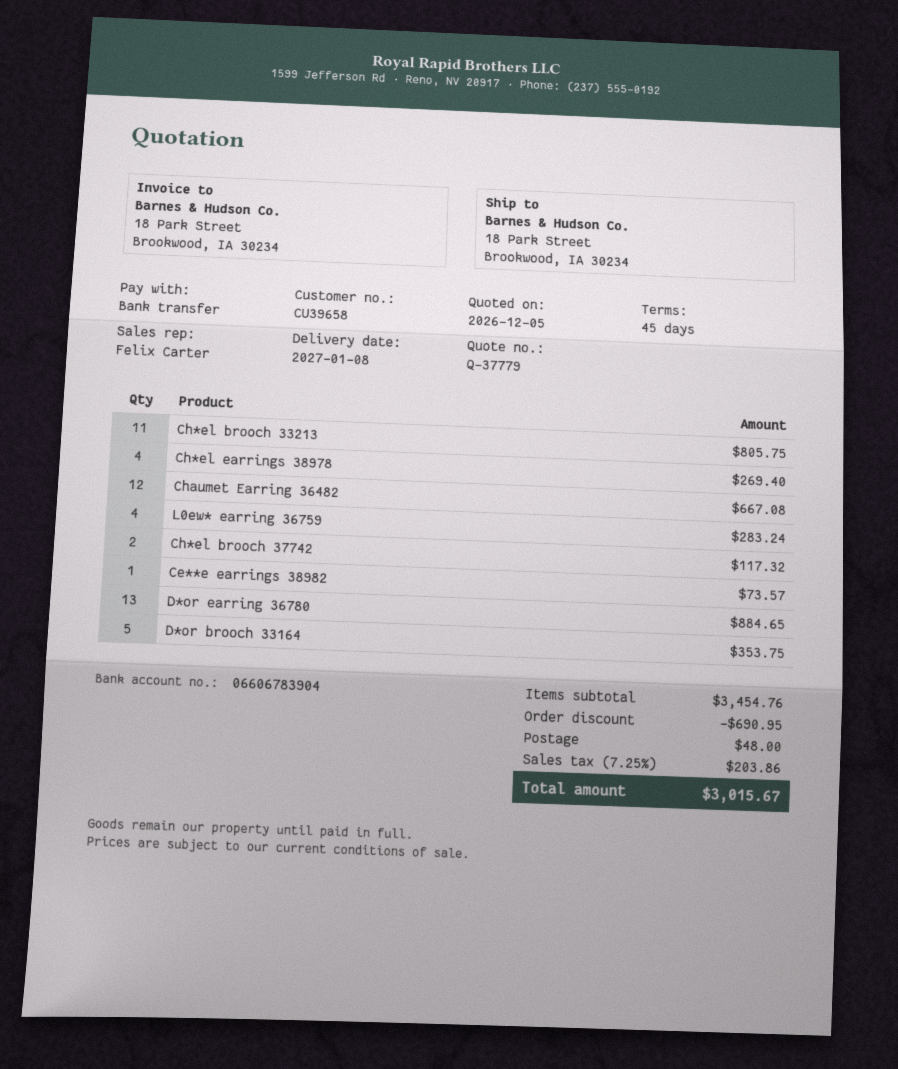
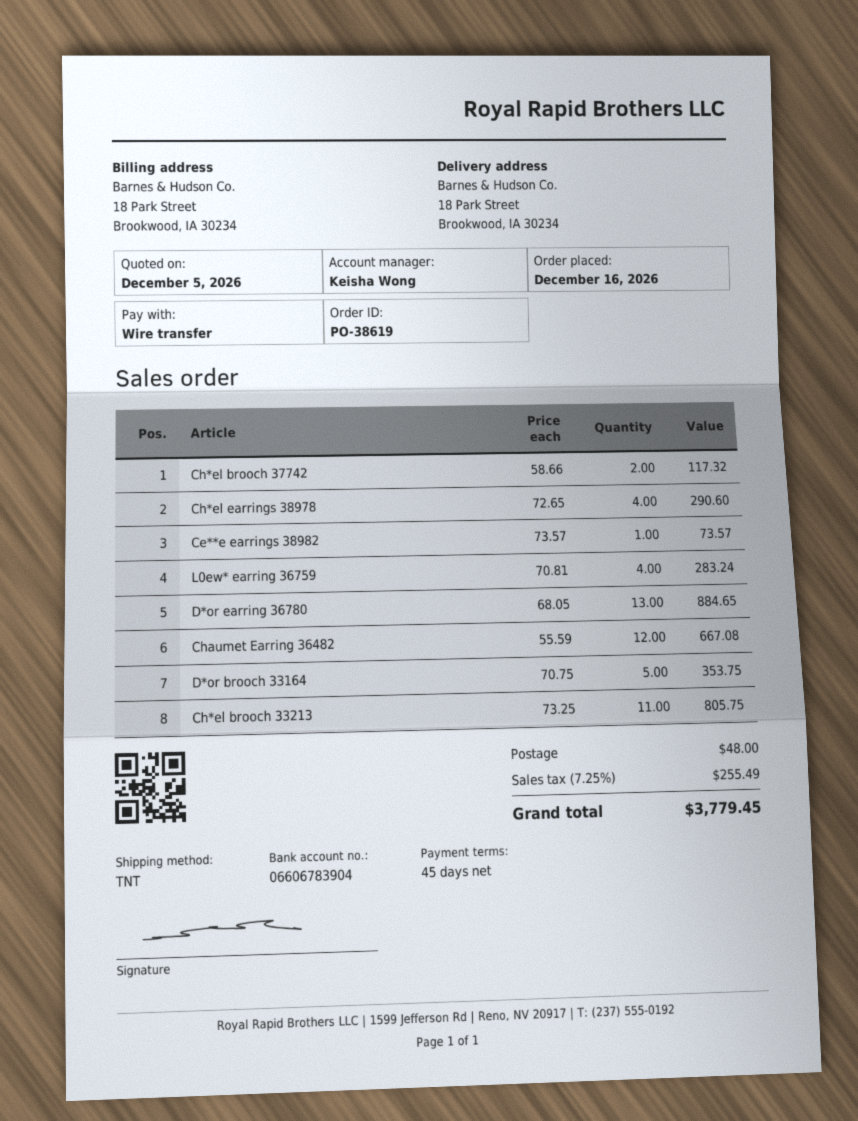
sales rep: Felix Carter -> Keisha Wong
Ch*el earrings 38978: 4 for 269.40 -> 4 for 290.60
discount: 690.95 -> none
tax: 7.25% = 203.86 -> 7.25% = 255.49
total: 3015.67 -> 3779.45

